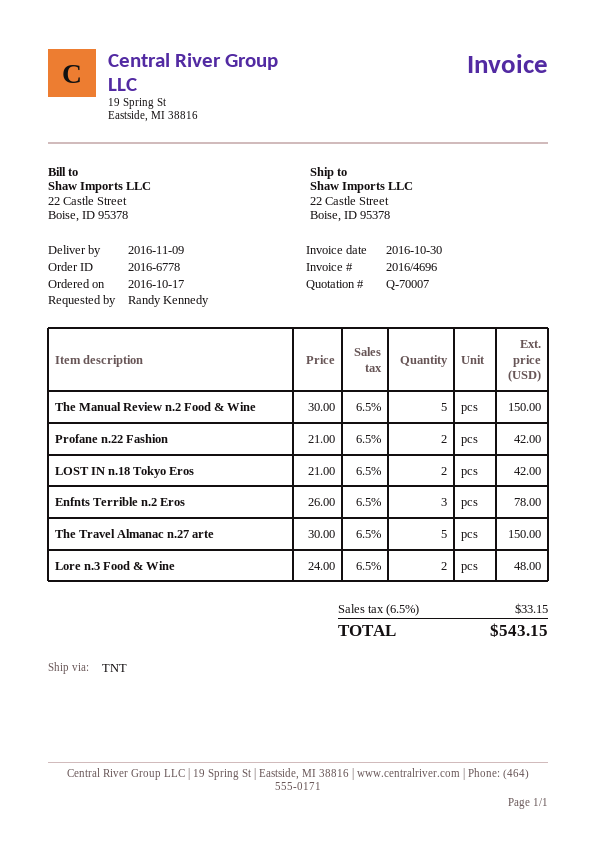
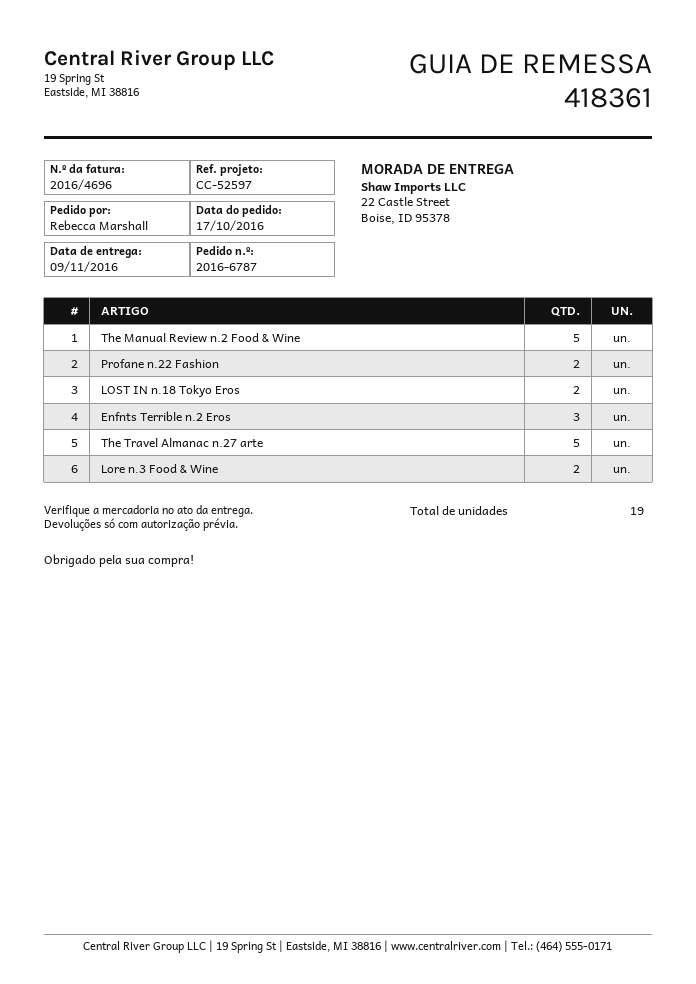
order number: 2016-6778 -> 2016-6787
ordered by: Randy Kennedy -> Rebecca Marshall

